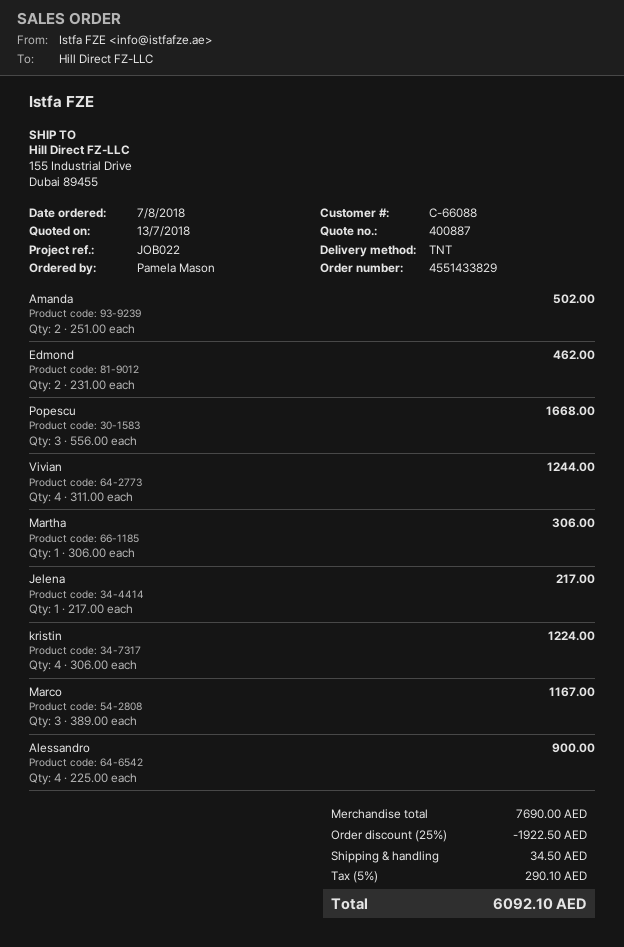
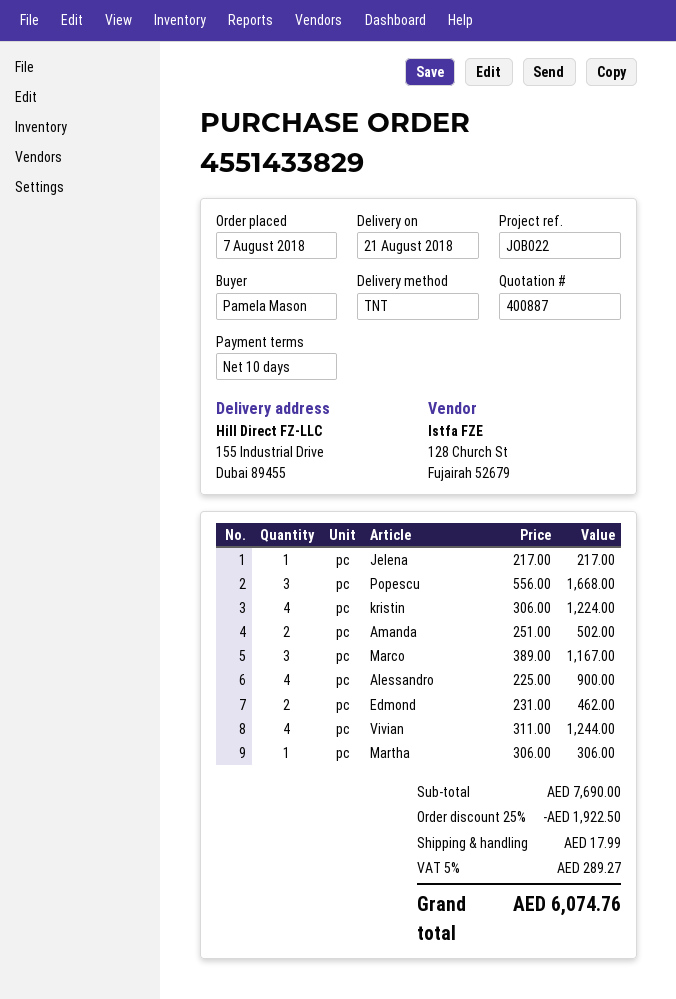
shipping: 34.50 -> 17.99
tax: 5% = 290.10 -> 5% = 289.27
total: 6092.10 -> 6074.76

